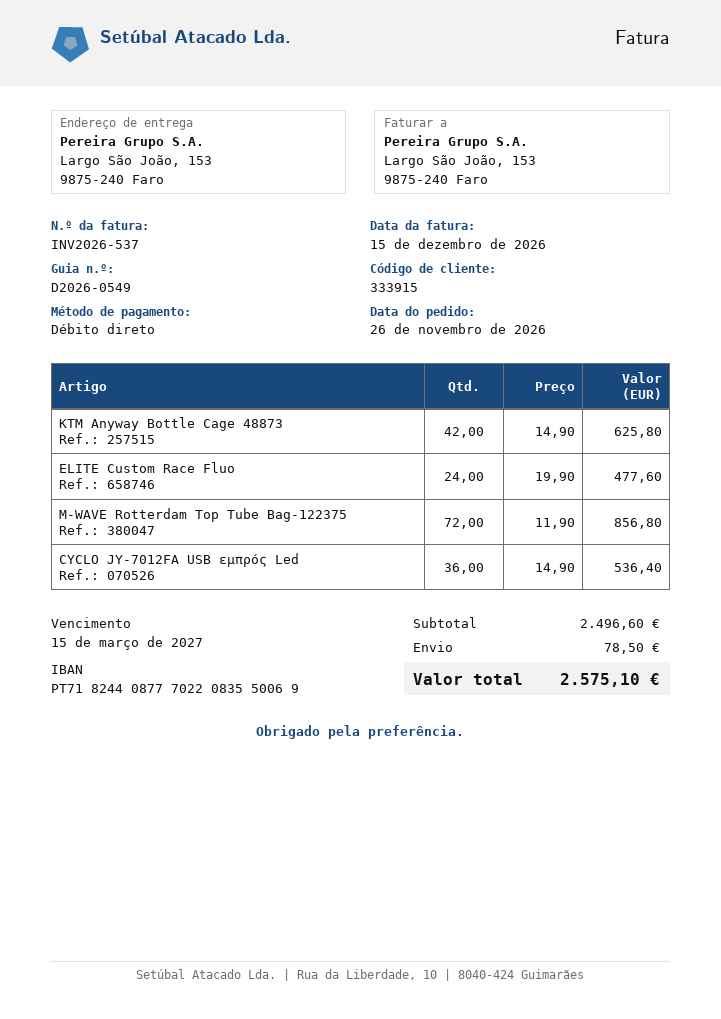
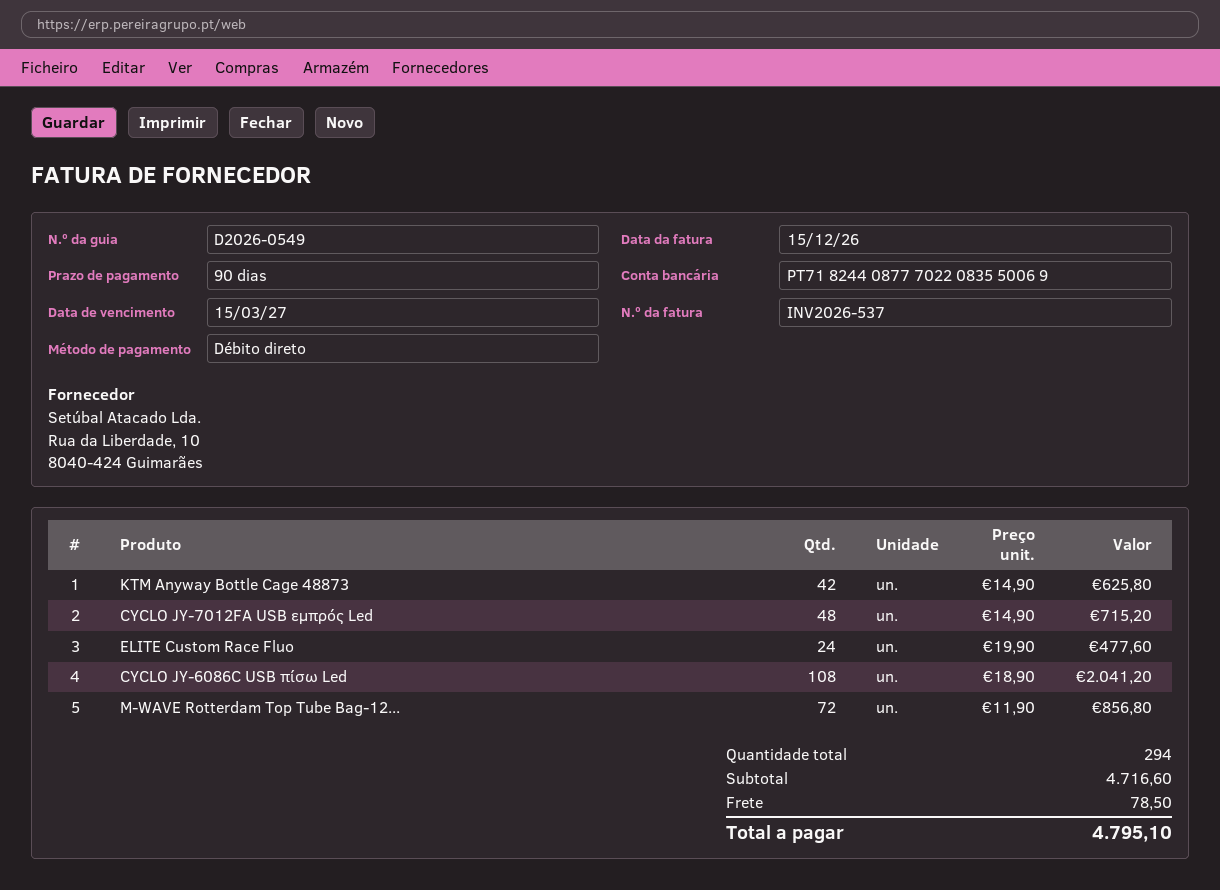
CYCLO JY-7012FA USB εμπρός Led: 36 x 14.90 = 536.40 -> 48 x 14.90 = 715.20
CYCLO JY-6086C USB πίσω Led: none -> 108 x 18.90 = 2041.20
subtotal: 2496.60 -> 4716.60
total: 2575.10 -> 4795.10

